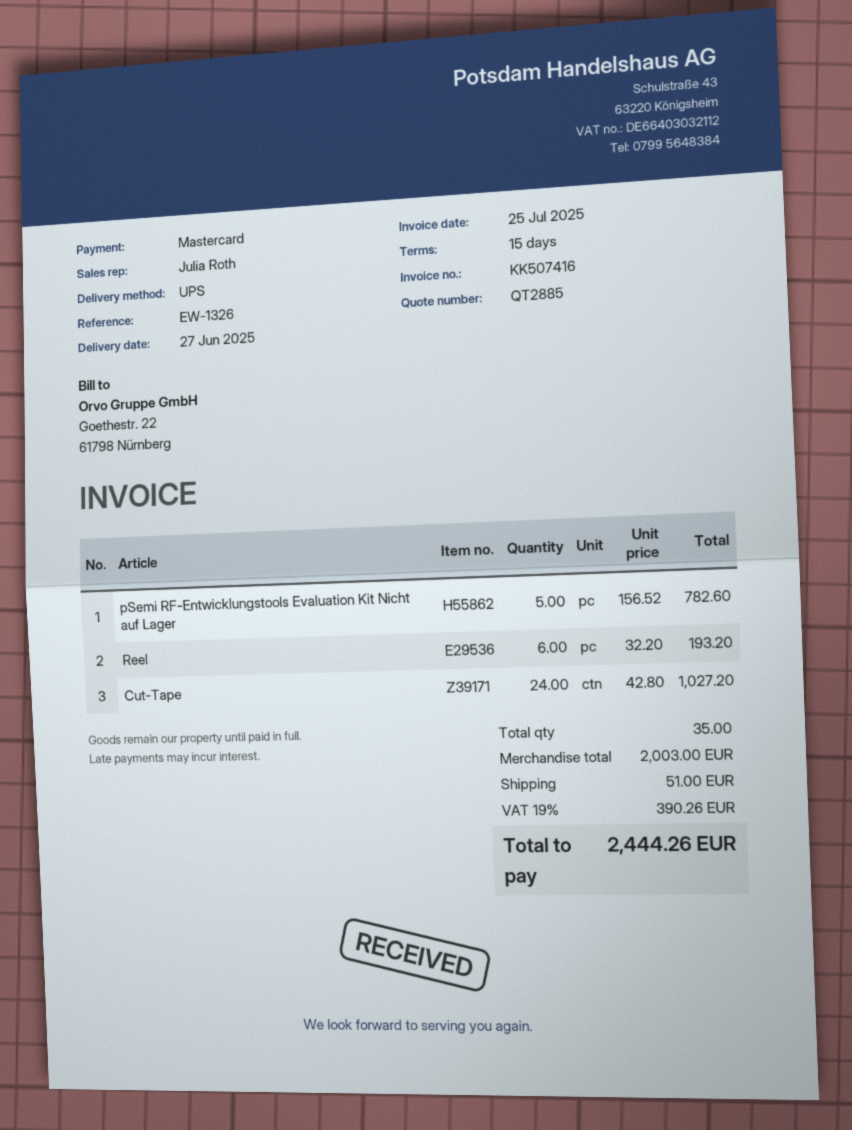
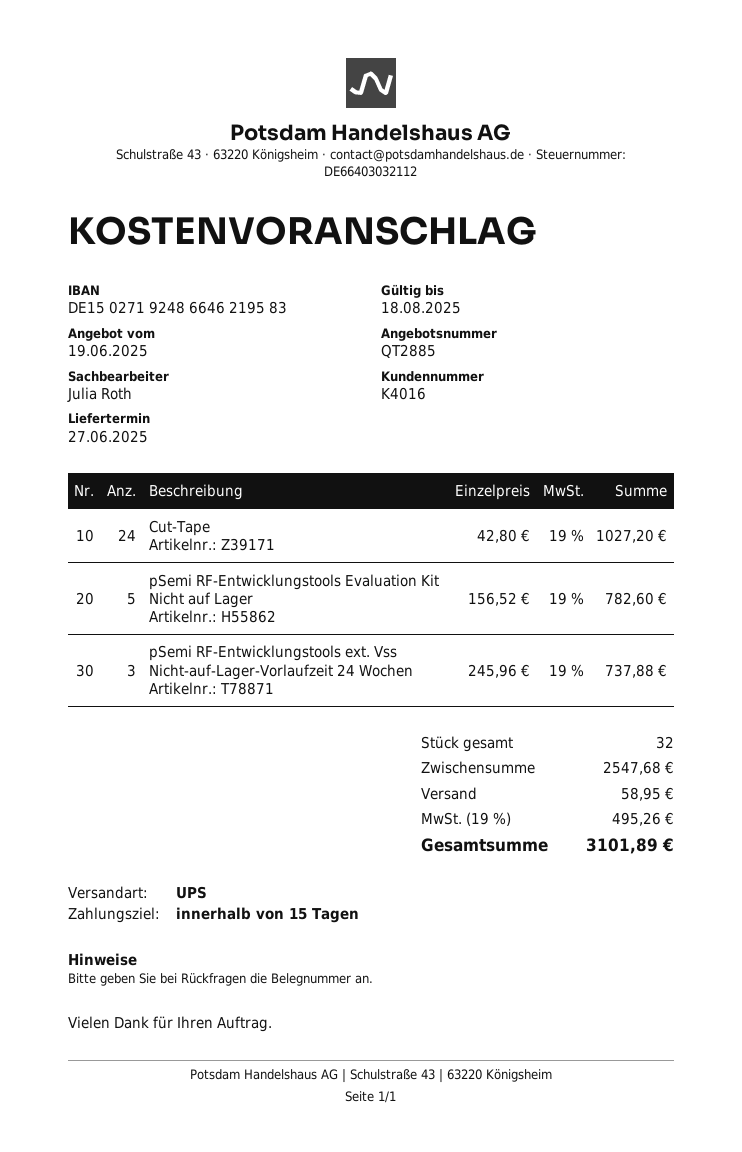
Reel: 6 x 32.20 = 193.20 -> none
pSemi RF-Entwicklungstools ext. Vss Nicht-auf-Lager-Vorlaufzeit 24 Wochen: none -> 3 x 245.96 = 737.88
total quantity: 35 -> 32
subtotal: 2003.00 -> 2547.68
shipping: 51.00 -> 58.95
tax: 19% = 390.26 -> 19% = 495.26
total: 2444.26 -> 3101.89

